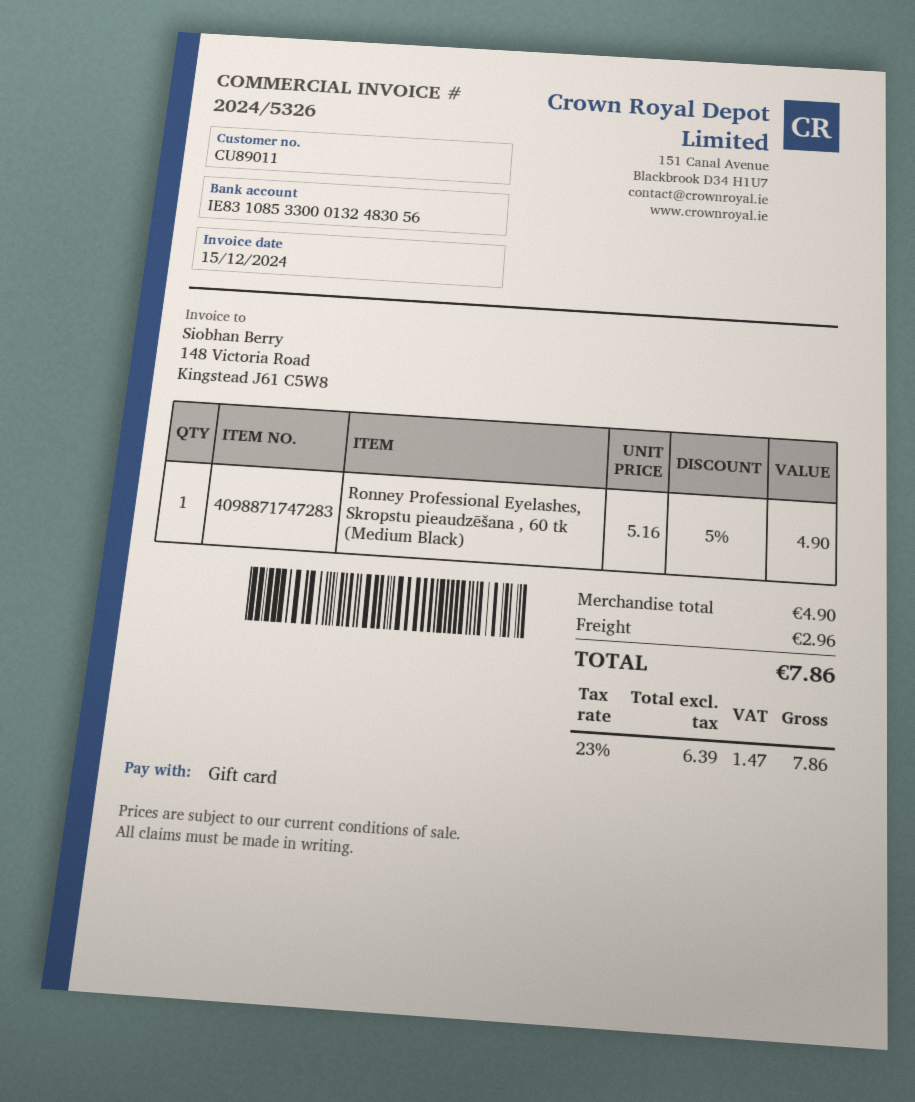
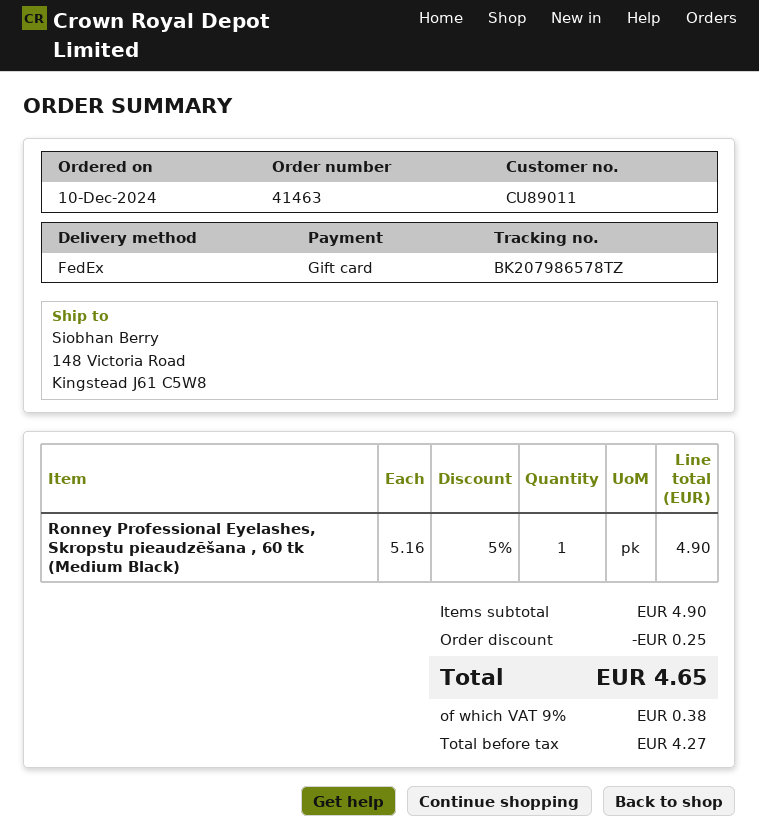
discount: none -> 0.25
shipping: 2.96 -> none
net: 6.39 -> 4.27
tax: 23% = 1.47 -> 9% = 0.38
total: 7.86 -> 4.65

